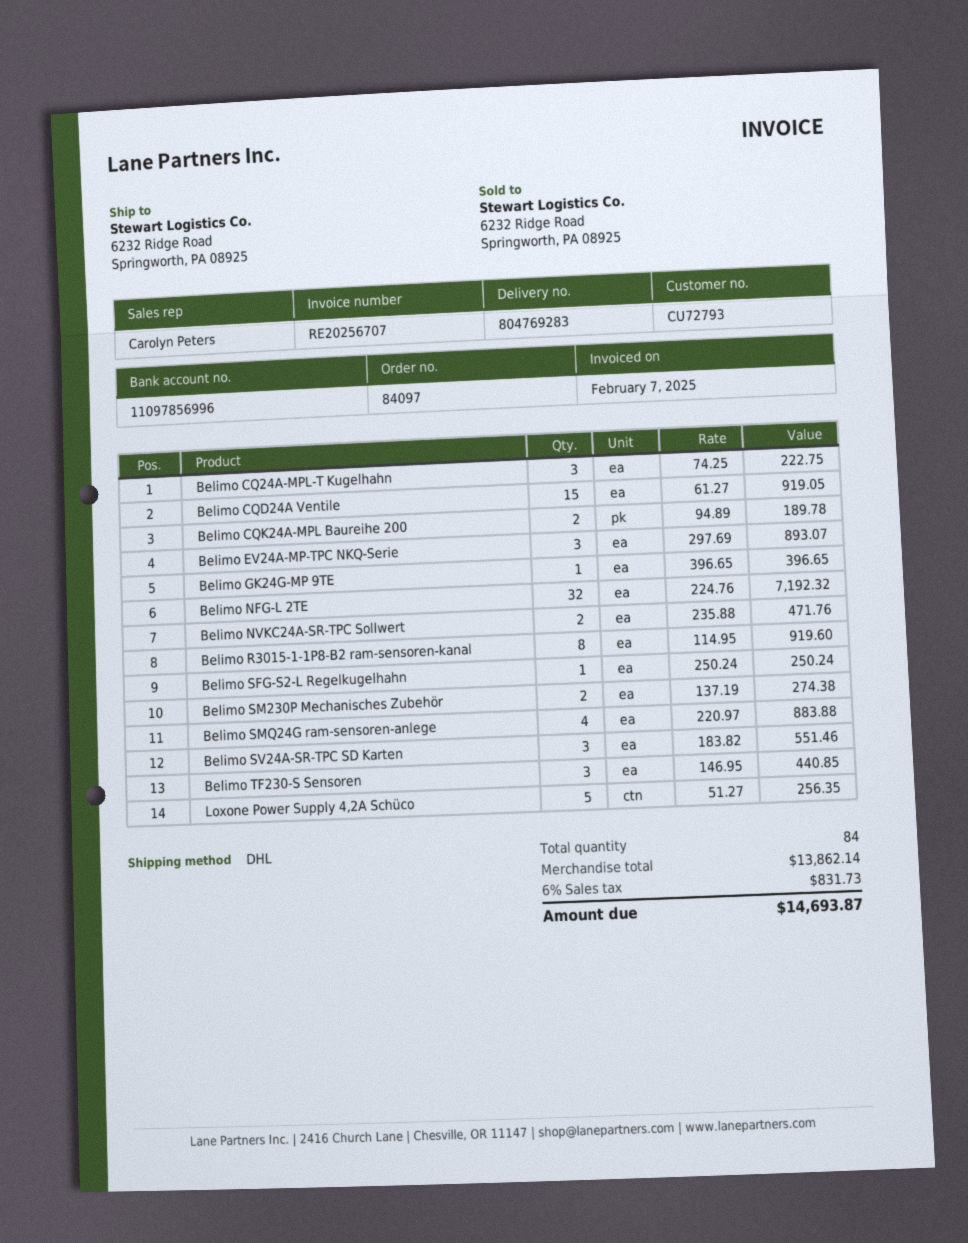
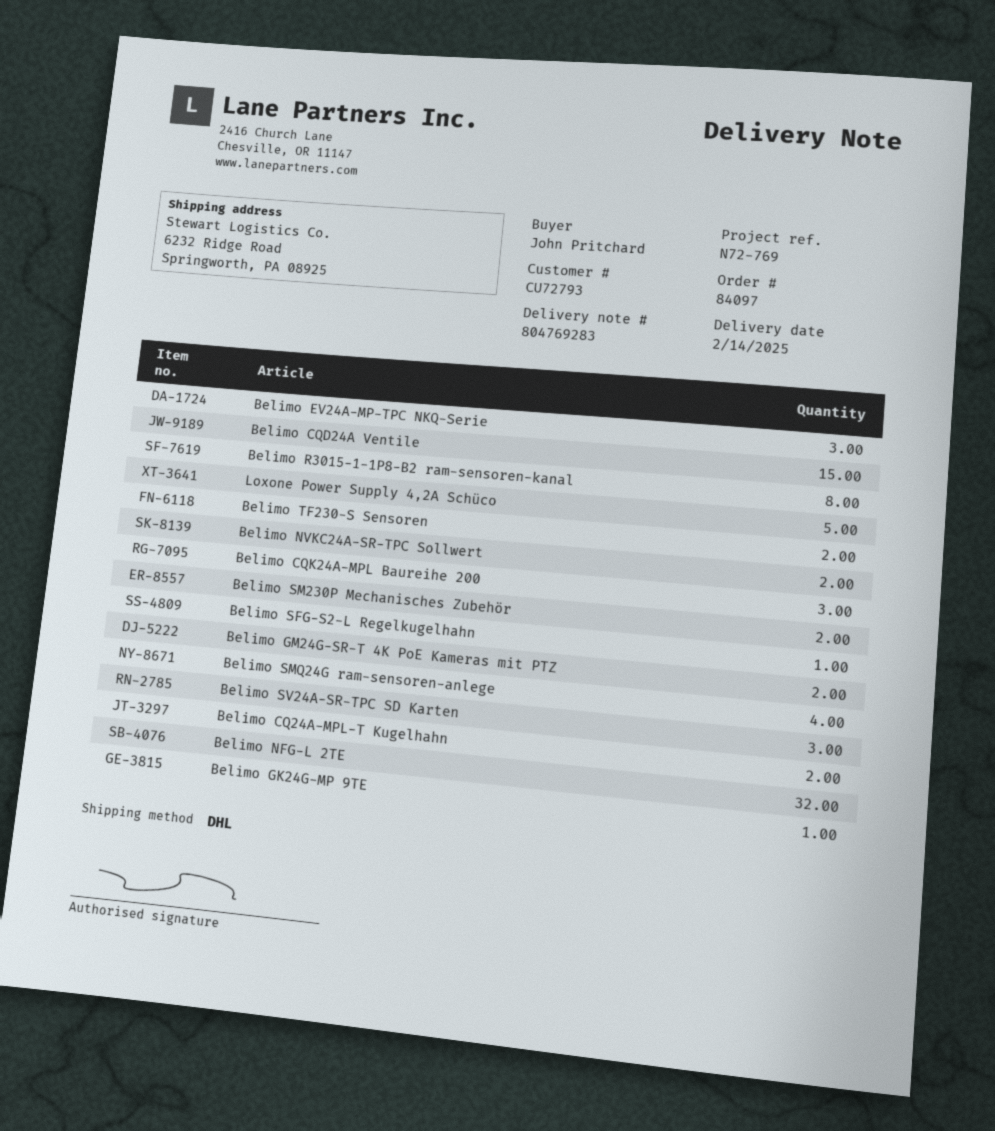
Belimo CQ24A-MPL-T Kugelhahn: 3 -> 2
Belimo CQK24A-MPL Baureihe 200: 2 -> 3
Belimo TF230-S Sensoren: 3 -> 2
Belimo GM24G-SR-T 4K PoE Kameras mit PTZ: none -> 2

